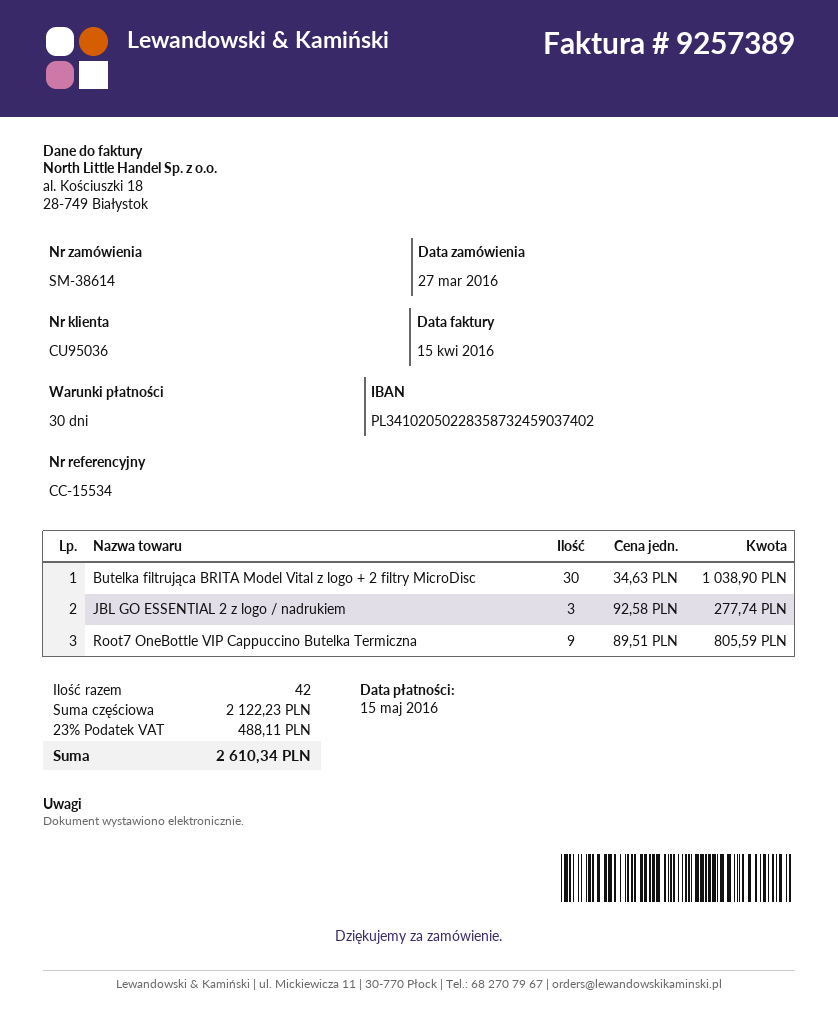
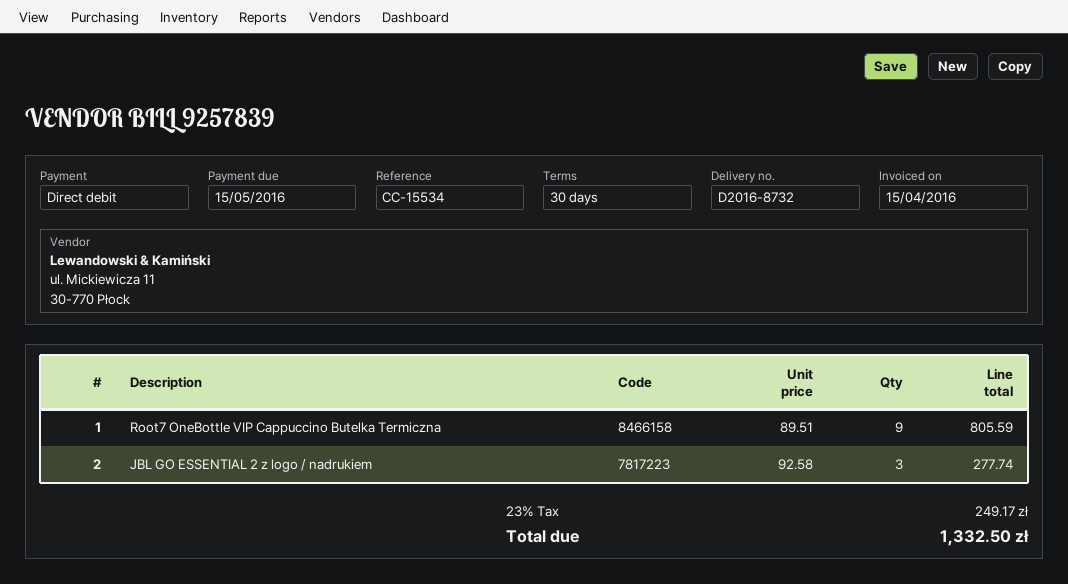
invoice number: 9257389 -> 9257839
Butelka filtrująca BRITA Model Vital z logo + 2 filtry MicroDisc: 30 x 34.63 = 1038.90 -> none
tax: 23% = 488.11 -> 23% = 249.17
total: 2610.34 -> 1332.50

